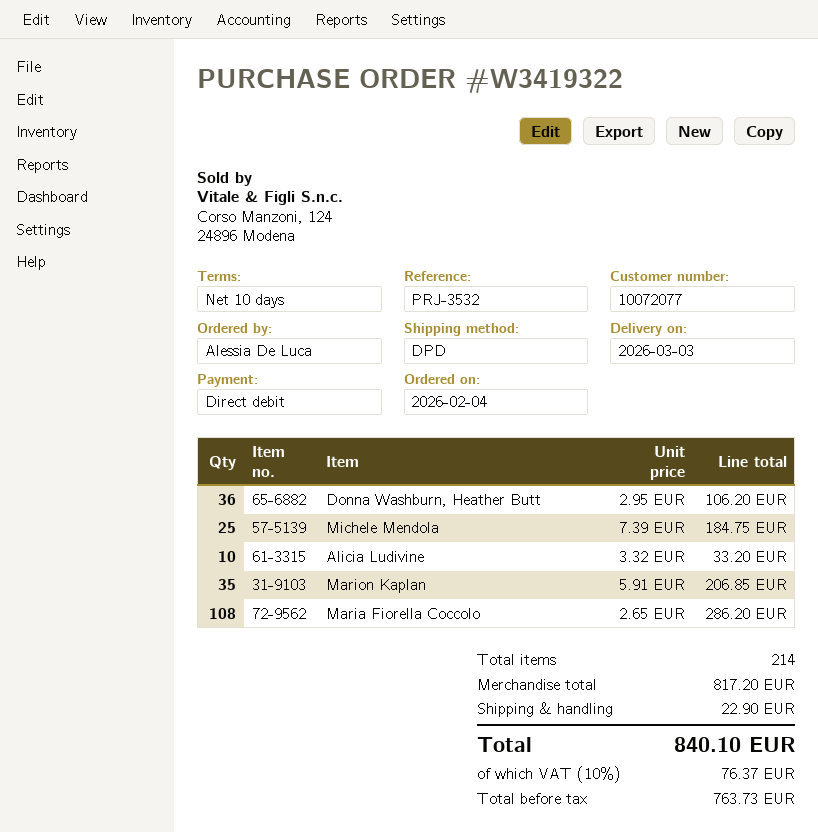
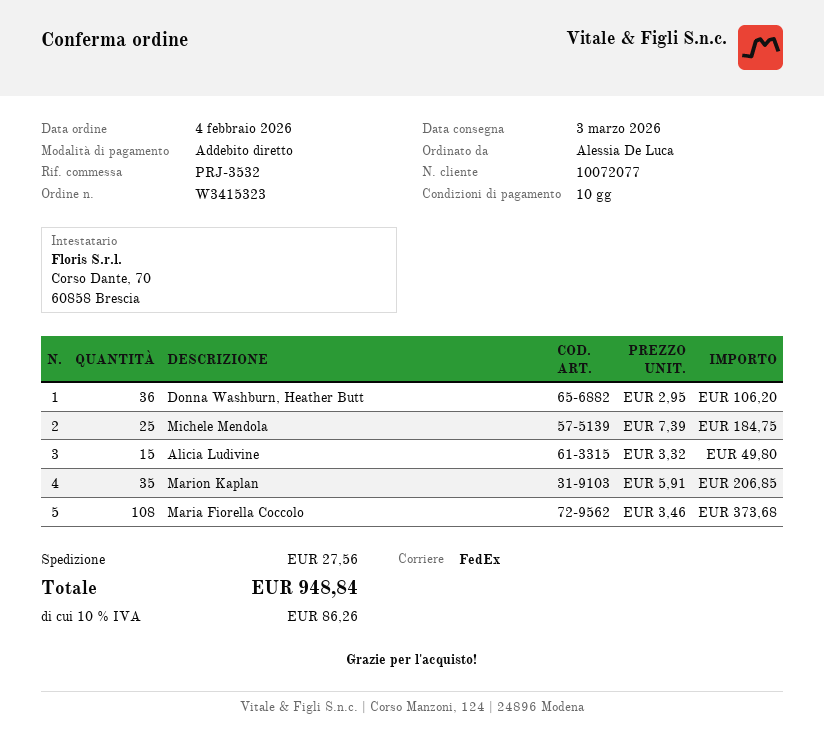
order number: W3419322 -> W3415323
shipping method: DPD -> FedEx
Alicia Ludivine: 10 x 3.32 = 33.20 -> 15 x 3.32 = 49.80
Maria Fiorella Coccolo: 108 x 2.65 = 286.20 -> 108 x 3.46 = 373.68
shipping: 22.90 -> 27.56
tax: 10% = 76.37 -> 10% = 86.26
total: 840.10 -> 948.84

